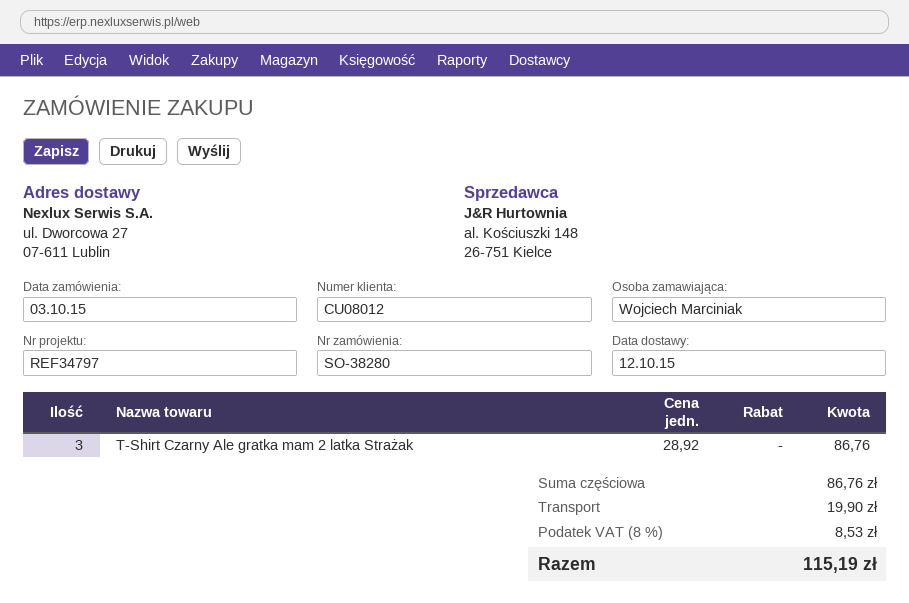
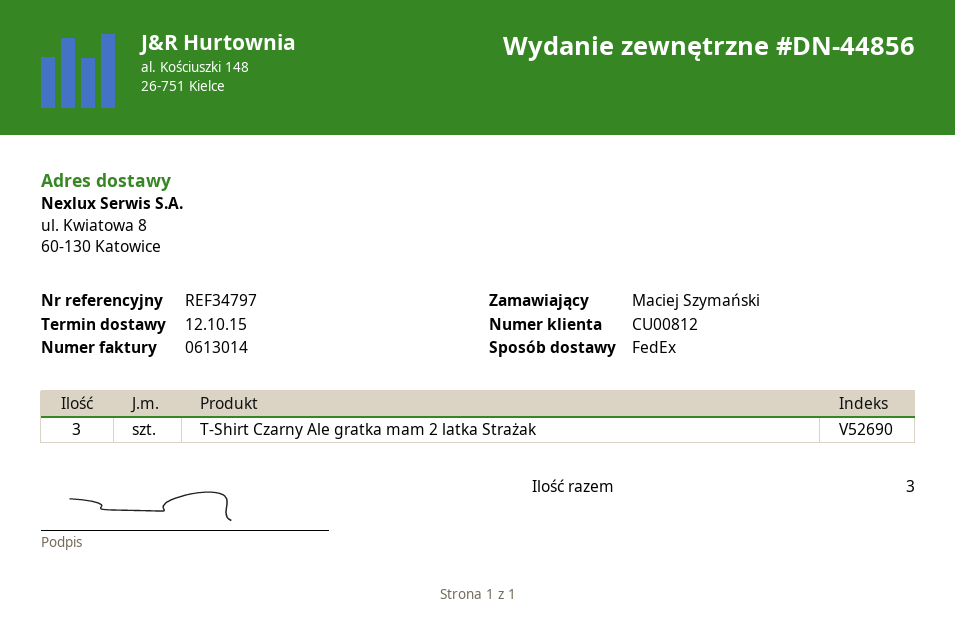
customer number: CU08012 -> CU00812
ordered by: Wojciech Marciniak -> Maciej Szymański
ship to: ul. Dworcowa 27, 07-611 Lublin -> ul. Kwiatowa 8, 60-130 Katowice

